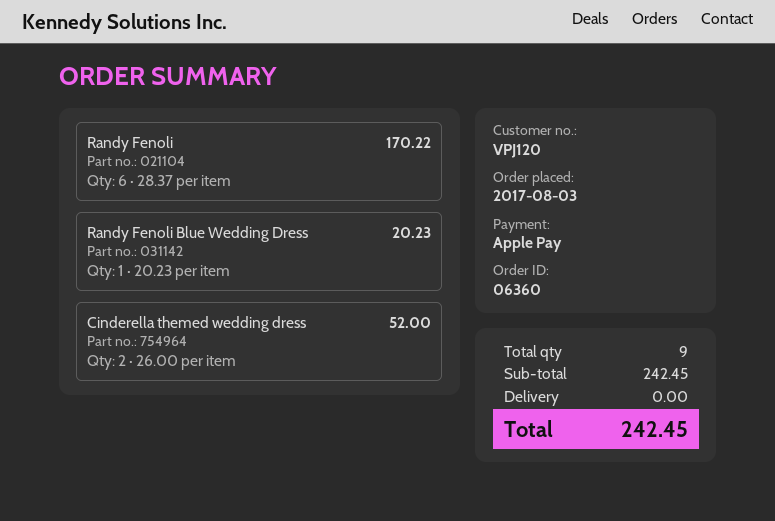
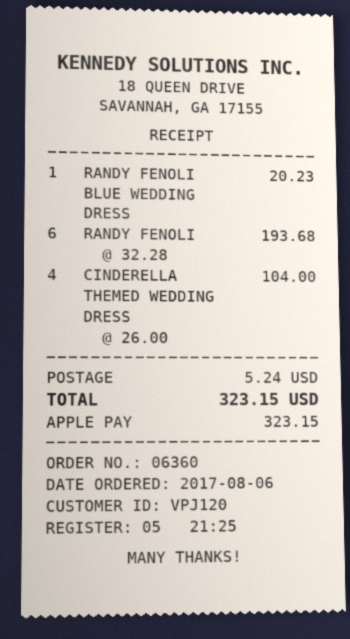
order date: 2017-08-03 -> 2017-08-06
Randy Fenoli: 6 x 28.37 = 170.22 -> 6 x 32.28 = 193.68
Cinderella themed wedding dress: 2 x 26.00 = 52.00 -> 4 x 26.00 = 104.00
shipping: 0.00 -> 5.24
total: 242.45 -> 323.15

